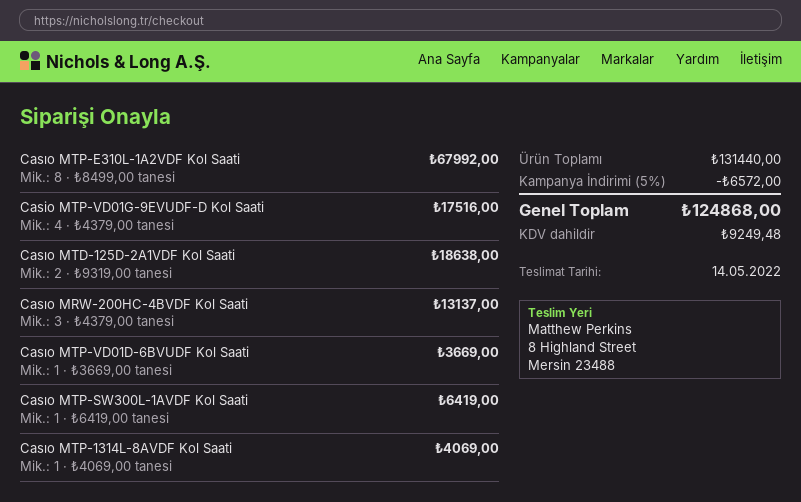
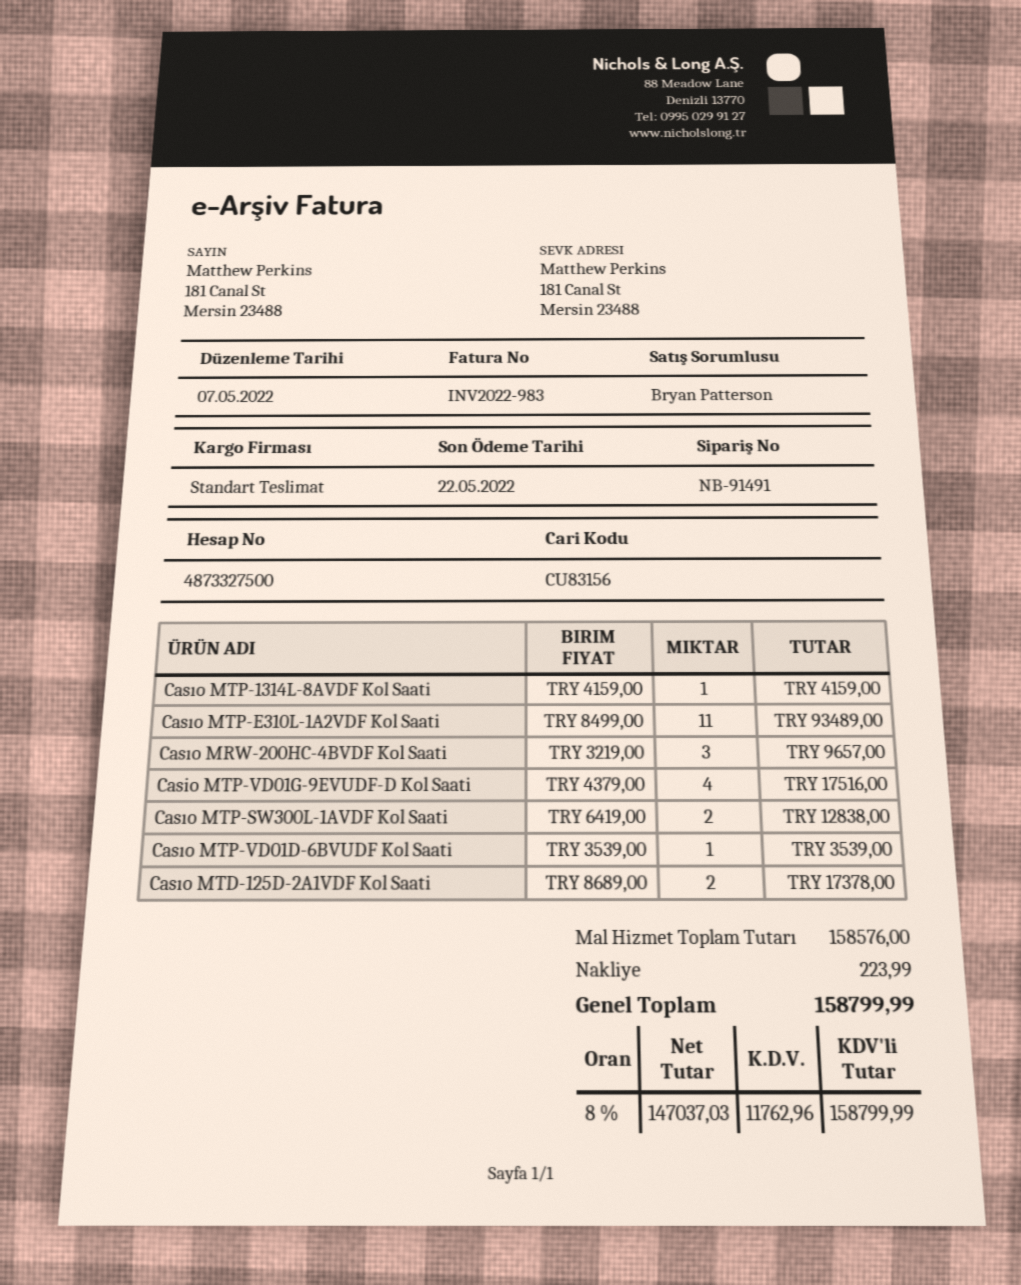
ship to: 8 Highland Street, Mersin 23488 -> 181 Canal St, Mersin 23488
Casıo MTP-E310L-1A2VDF Kol Saati: 8 x 8499.00 = 67992.00 -> 11 x 8499.00 = 93489.00
Casıo MTD-125D-2A1VDF Kol Saati: 2 x 9319.00 = 18638.00 -> 2 x 8689.00 = 17378.00
Casıo MRW-200HC-4BVDF Kol Saati: 3 x 4379.00 = 13137.00 -> 3 x 3219.00 = 9657.00
Casıo MTP-VD01D-6BVUDF Kol Saati: 1 x 3669.00 = 3669.00 -> 1 x 3539.00 = 3539.00
Casıo MTP-SW300L-1AVDF Kol Saati: 1 x 6419.00 = 6419.00 -> 2 x 6419.00 = 12838.00
Casıo MTP-1314L-8AVDF Kol Saati: 1 x 4069.00 = 4069.00 -> 1 x 4159.00 = 4159.00
subtotal: 131440.00 -> 158576.00
discount: 5% = 6572.00 -> none
shipping: none -> 223.99
tax: 9249.48 -> 11762.96
total: 124868.00 -> 158799.99

